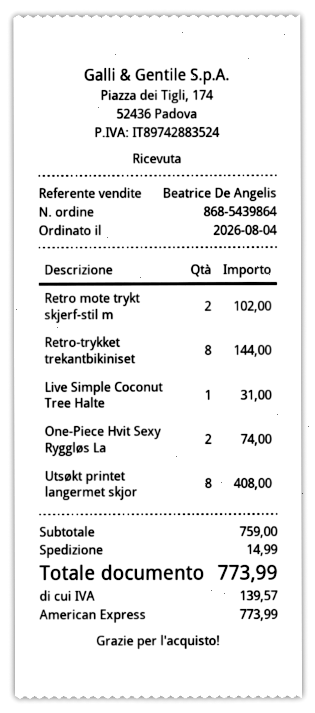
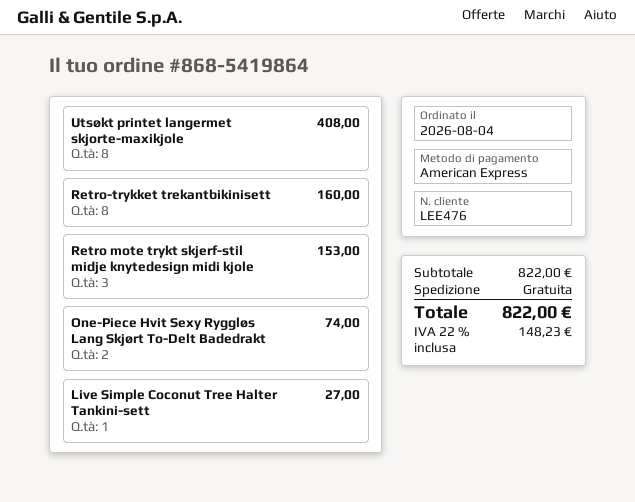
order number: 868-5439864 -> 868-5419864
Retro mote trykt skjerf-stil m: 2 for 102.00 -> 3 for 153.00
Retro-trykket trekantbikiniset: 8 for 144.00 -> 8 for 160.00
Live Simple Coconut Tree Halte: 1 for 31.00 -> 1 for 27.00
subtotal: 759.00 -> 822.00
shipping: 14.99 -> 0.00
tax: 139.57 -> 148.23
total: 773.99 -> 822.00

